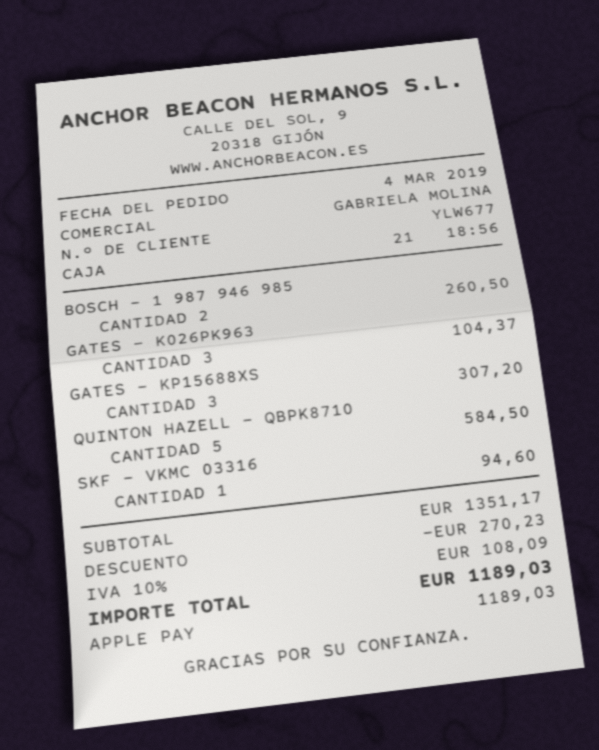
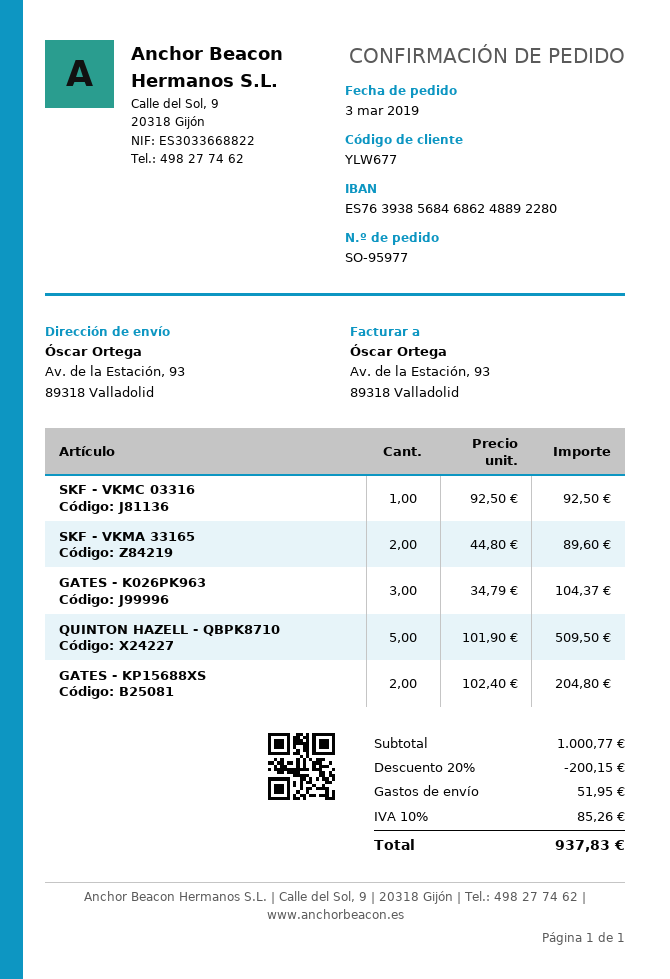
order date: 2019-03-04 -> 2019-03-03
BOSCH - 1 987 946 985: 2 for 260.50 -> none
GATES - KP15688XS: 3 for 307.20 -> 2 for 204.80
QUINTON HAZELL - QBPK8710: 5 for 584.50 -> 5 for 509.50
SKF - VKMC 03316: 1 for 94.60 -> 1 for 92.50
SKF - VKMA 33165: none -> 2 for 89.60
subtotal: 1351.17 -> 1000.77
discount: 270.23 -> 200.15
shipping: none -> 51.95
tax: 10% = 108.09 -> 10% = 85.26
total: 1189.03 -> 937.83

